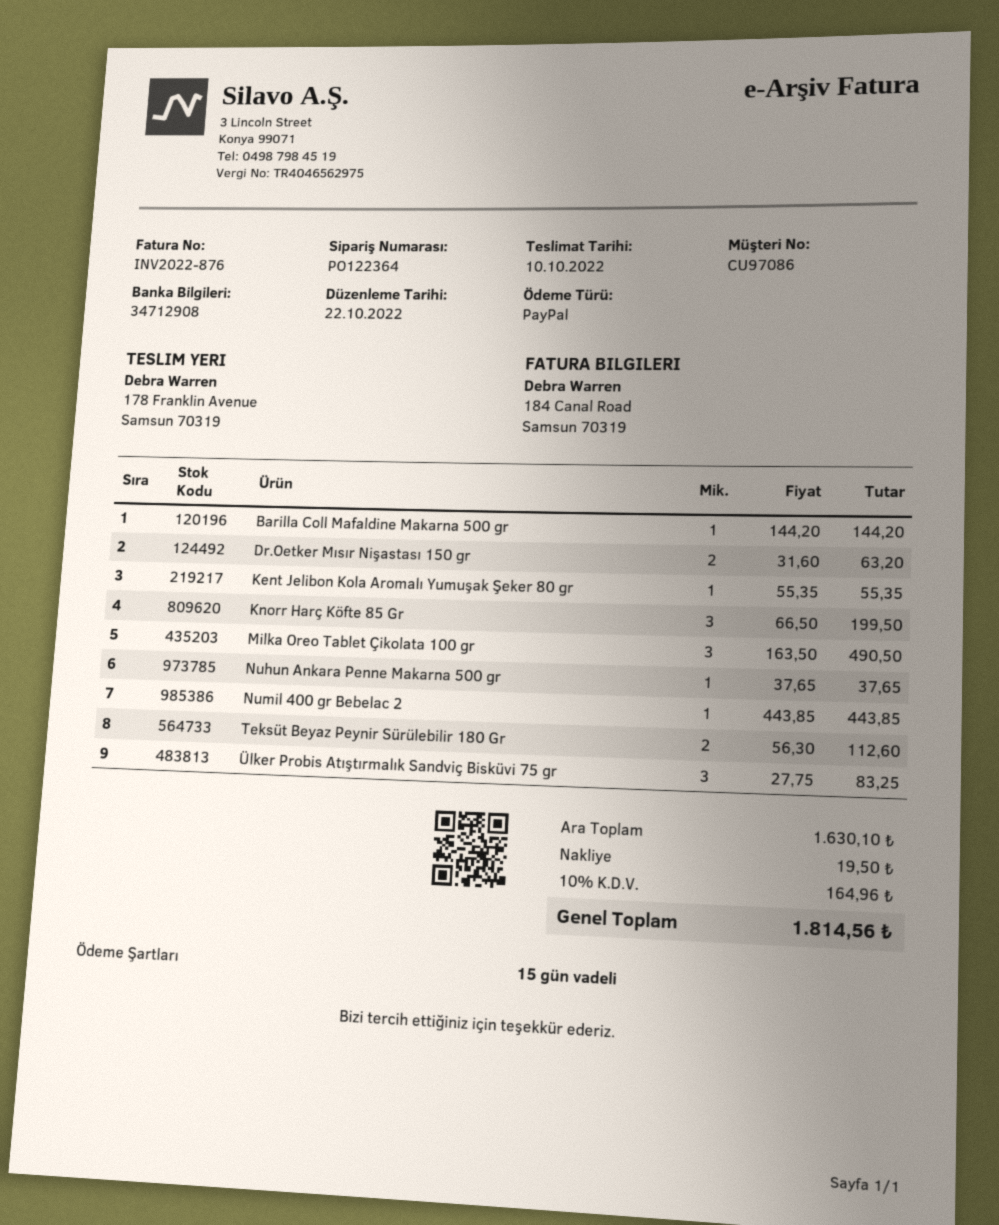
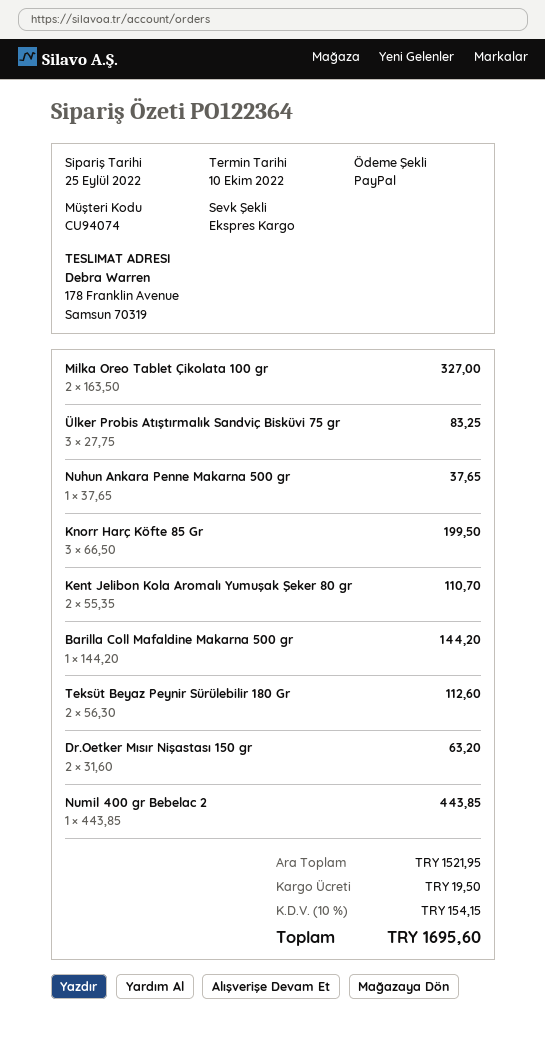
customer number: CU97086 -> CU94074
Kent Jelibon Kola Aromalı Yumuşak Şeker 80 gr: 1 x 55.35 = 55.35 -> 2 x 55.35 = 110.70
Milka Oreo Tablet Çikolata 100 gr: 3 x 163.50 = 490.50 -> 2 x 163.50 = 327.00
subtotal: 1630.10 -> 1521.95
tax: 10% = 164.96 -> 10% = 154.15
total: 1814.56 -> 1695.60

